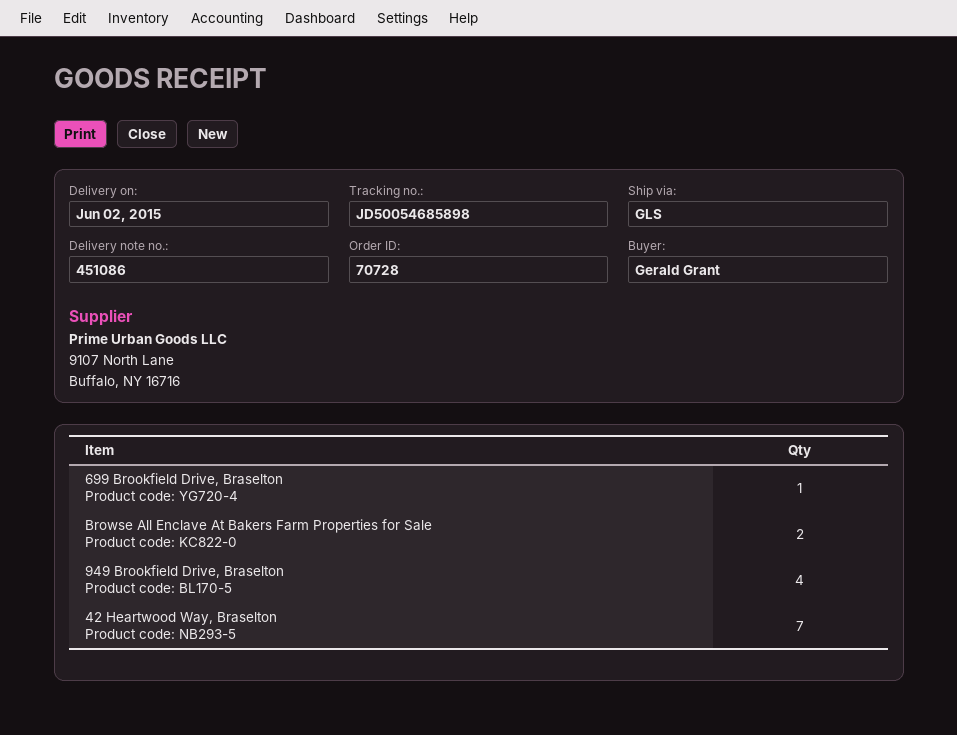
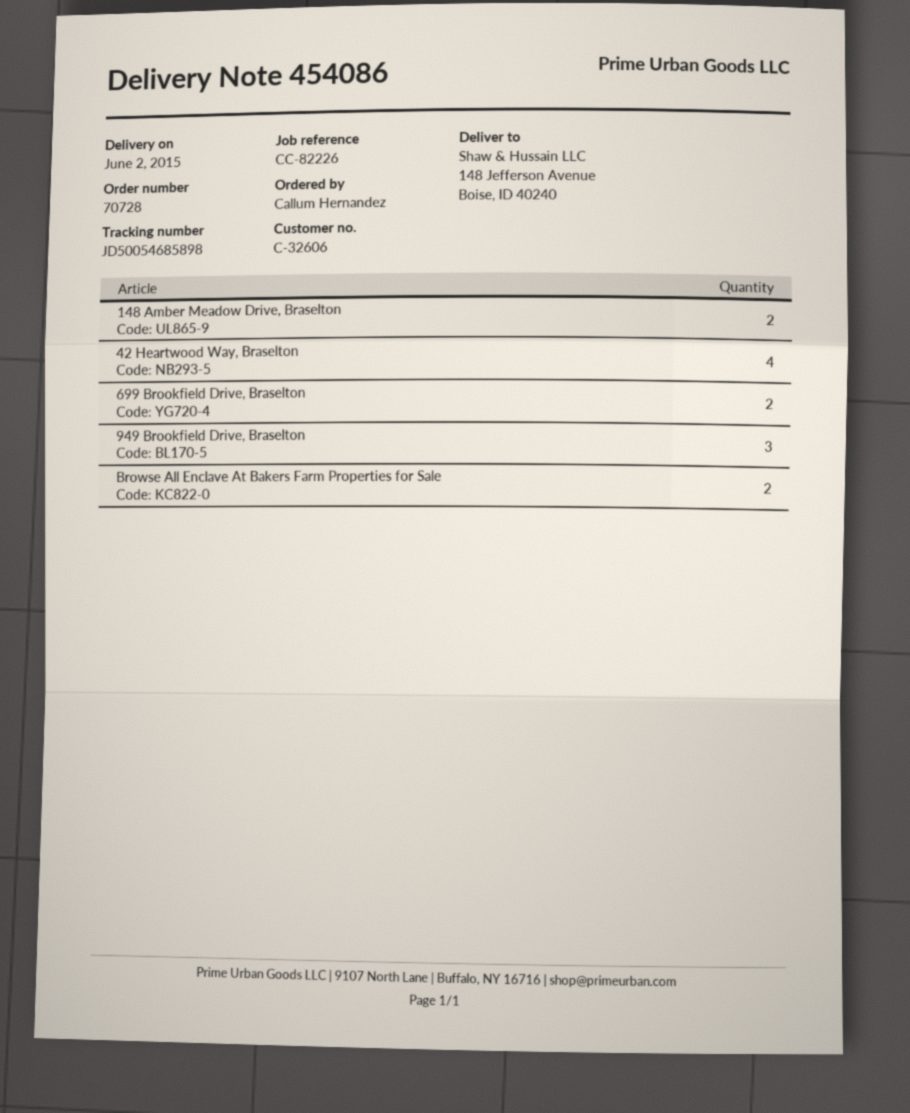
delivery note number: 451086 -> 454086
ordered by: Gerald Grant -> Callum Hernandez
699 Brookfield Drive, Braselton: 1 -> 2
949 Brookfield Drive, Braselton: 4 -> 3
42 Heartwood Way, Braselton: 7 -> 4
148 Amber Meadow Drive, Braselton: none -> 2

